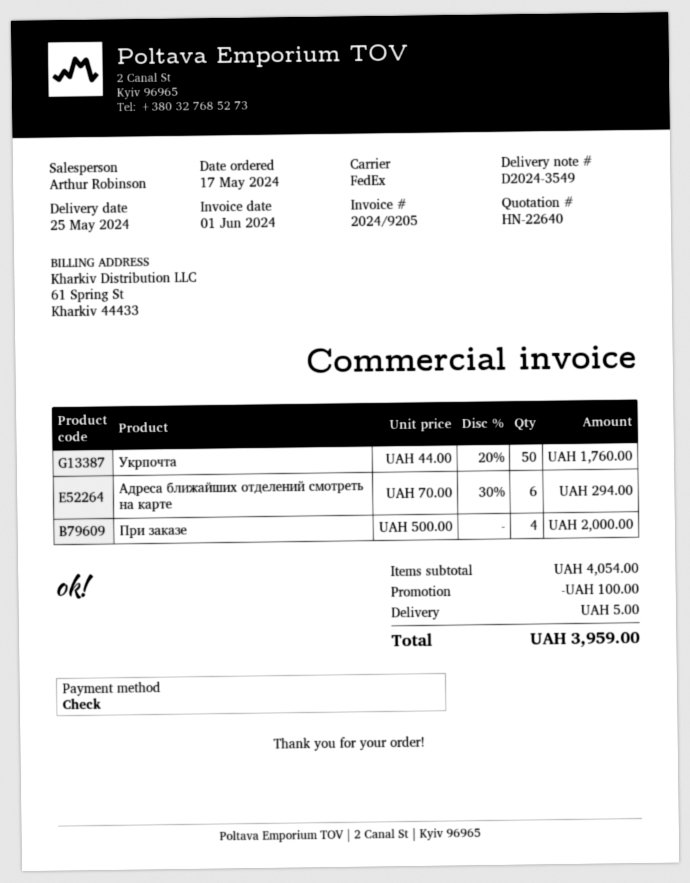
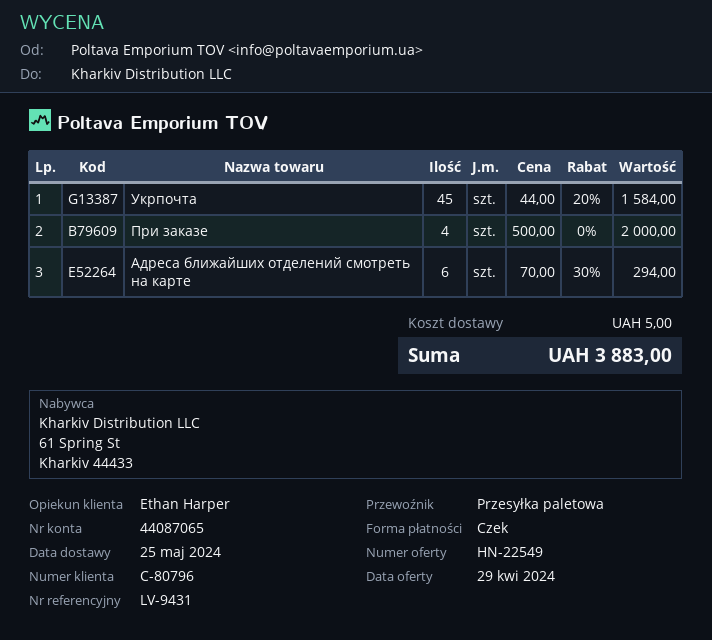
quote number: HN-22640 -> HN-22549
sales rep: Arthur Robinson -> Ethan Harper
shipping method: FedEx -> pallet freight
Укрпочта: 50 x 44.00 - 20% = 1760.00 -> 45 x 44.00 - 20% = 1584.00
discount: 100.00 -> none
total: 3959.00 -> 3883.00

